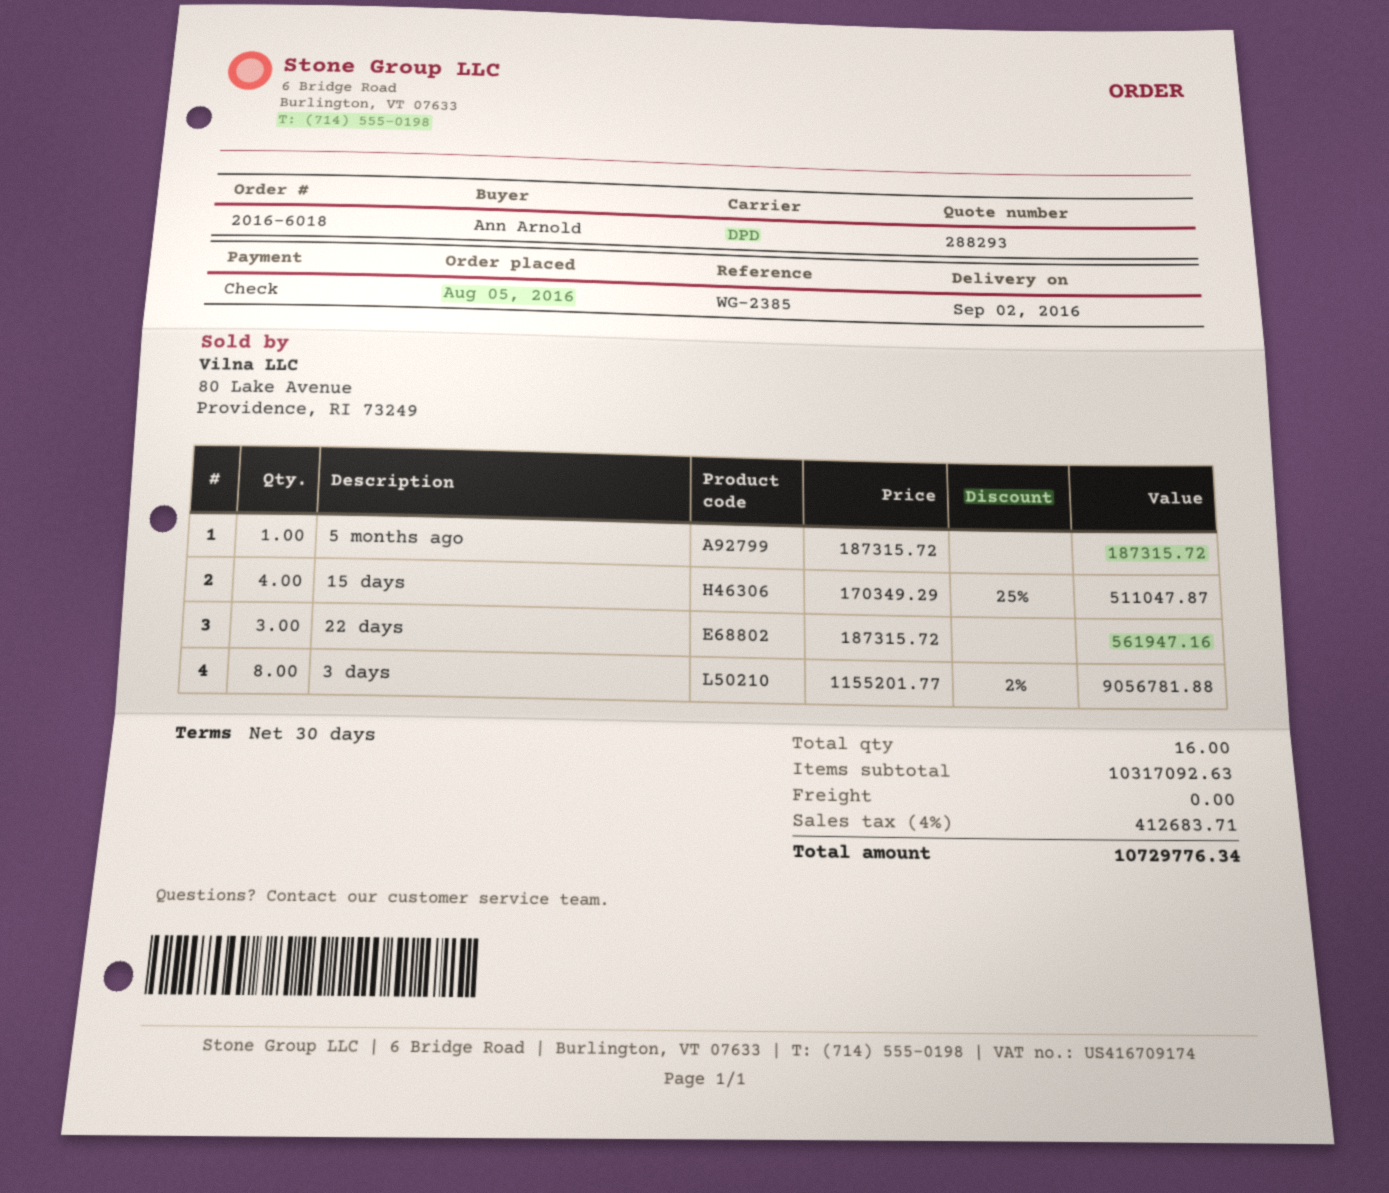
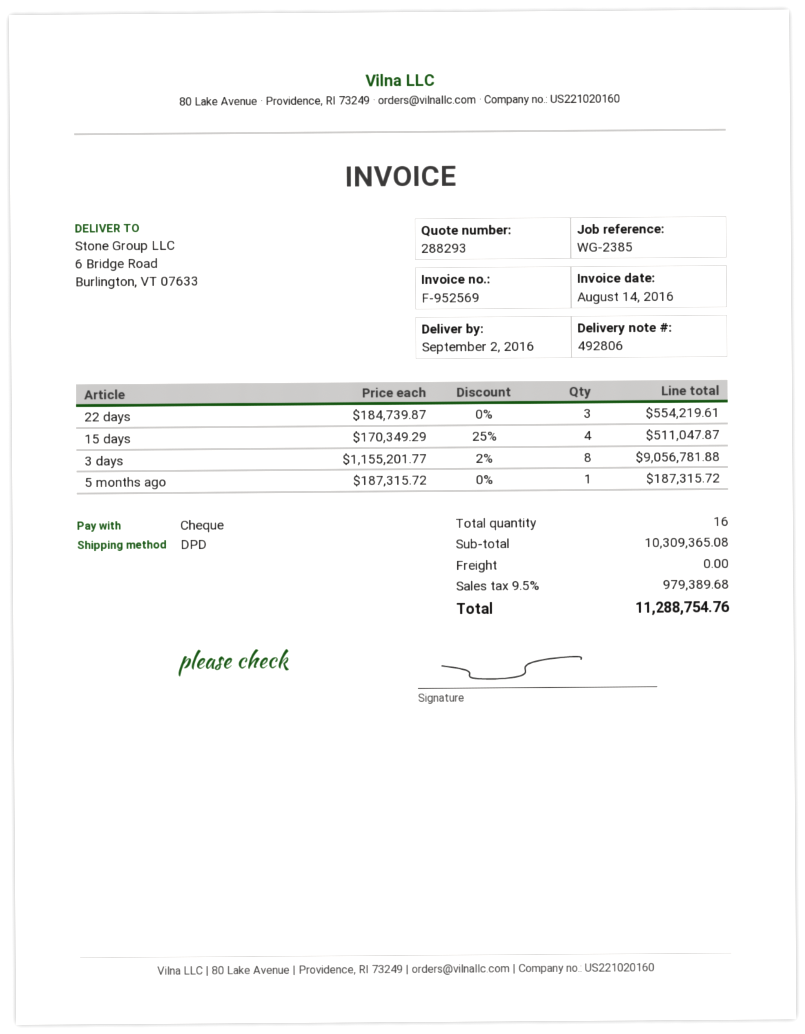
22 days: 3 x 187315.72 = 561947.16 -> 3 x 184739.87 = 554219.61
subtotal: 10317092.63 -> 10309365.08
tax: 4% = 412683.71 -> 9.5% = 979389.68
total: 10729776.34 -> 11288754.76

